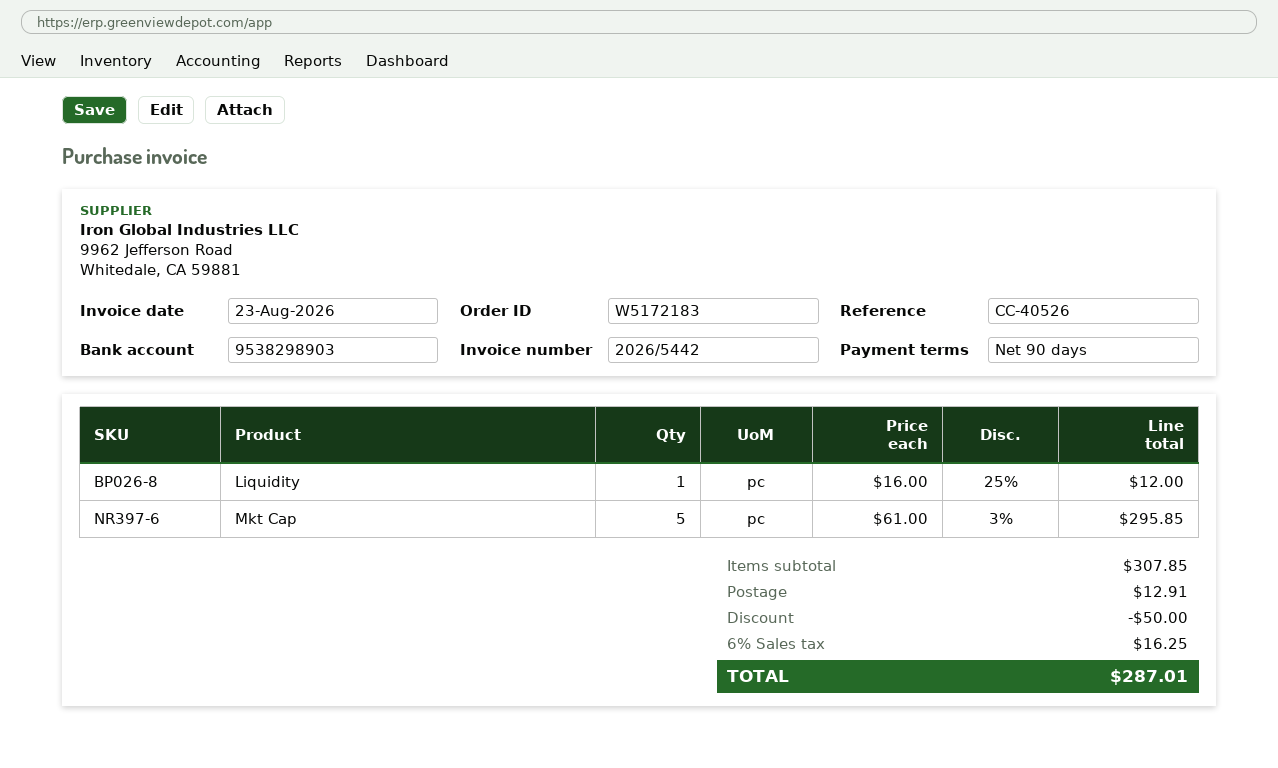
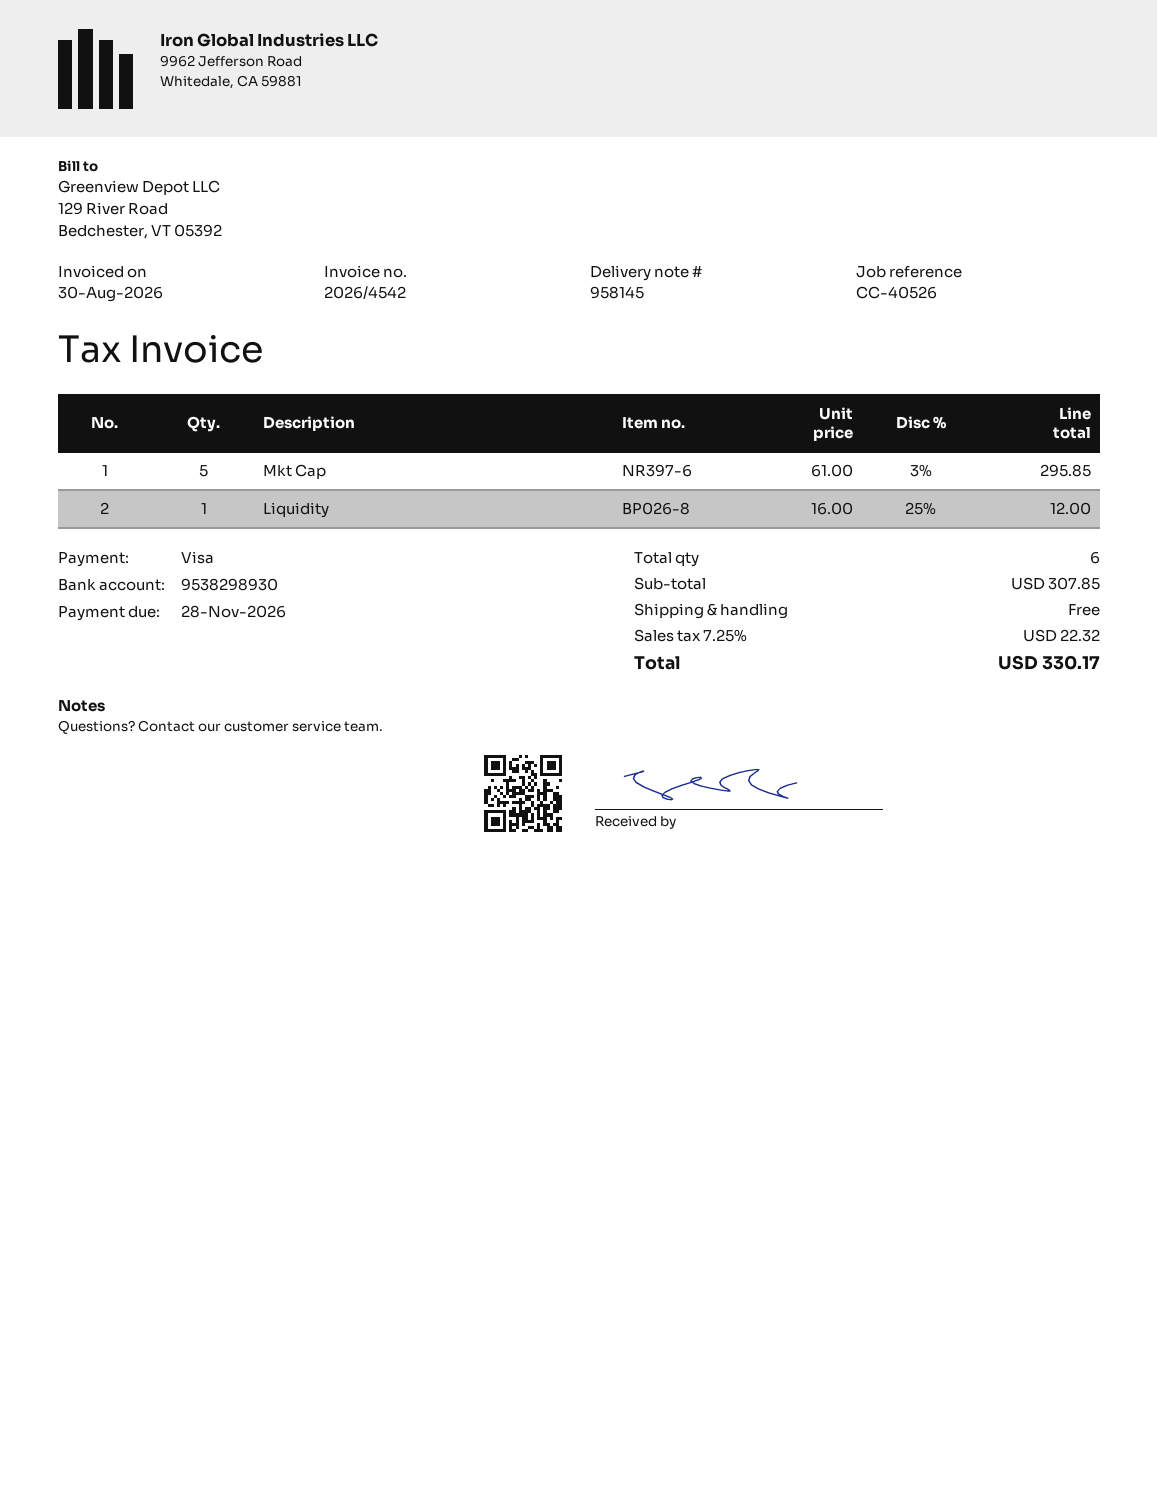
invoice number: 2026/5442 -> 2026/4542
invoice date: 2026-08-23 -> 2026-08-30
bank account: 9538298903 -> 9538298930
discount: 50.00 -> none
shipping: 12.91 -> 0.00
tax: 6% = 16.25 -> 7.25% = 22.32
total: 287.01 -> 330.17

